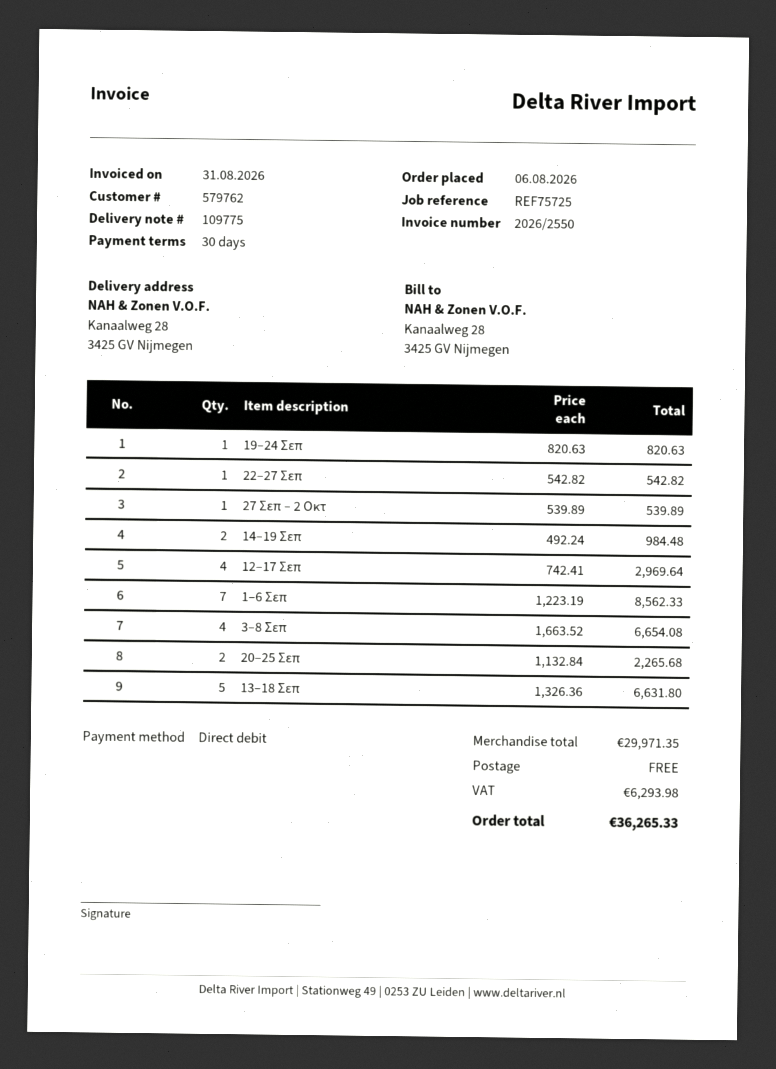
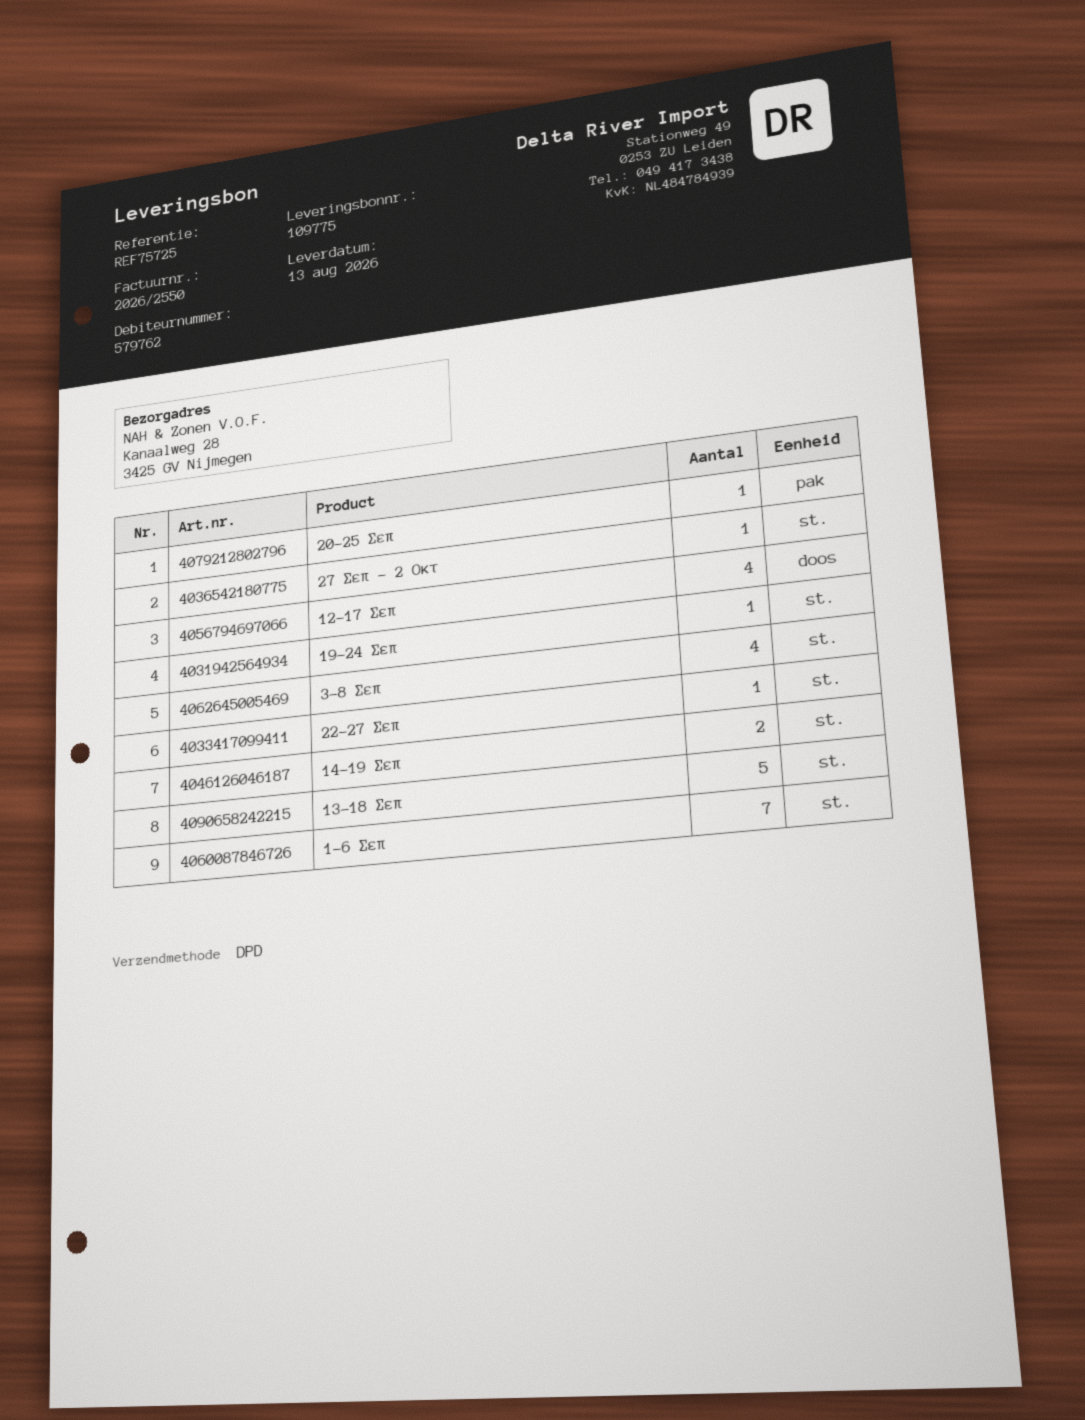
20–25 Σεπ: 2 -> 1

